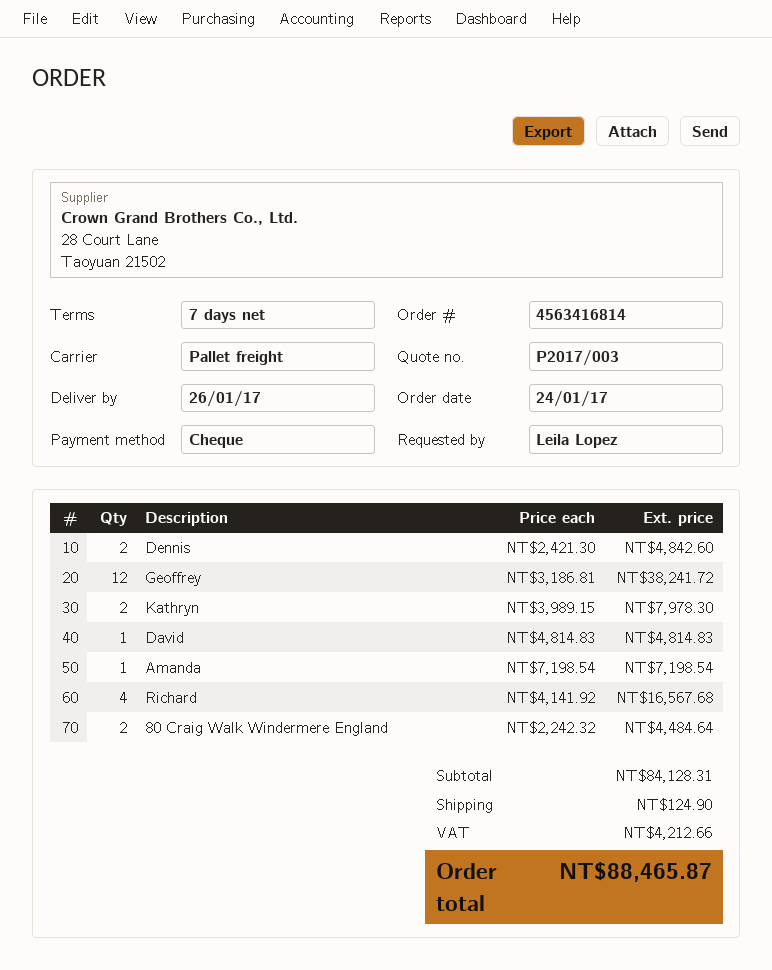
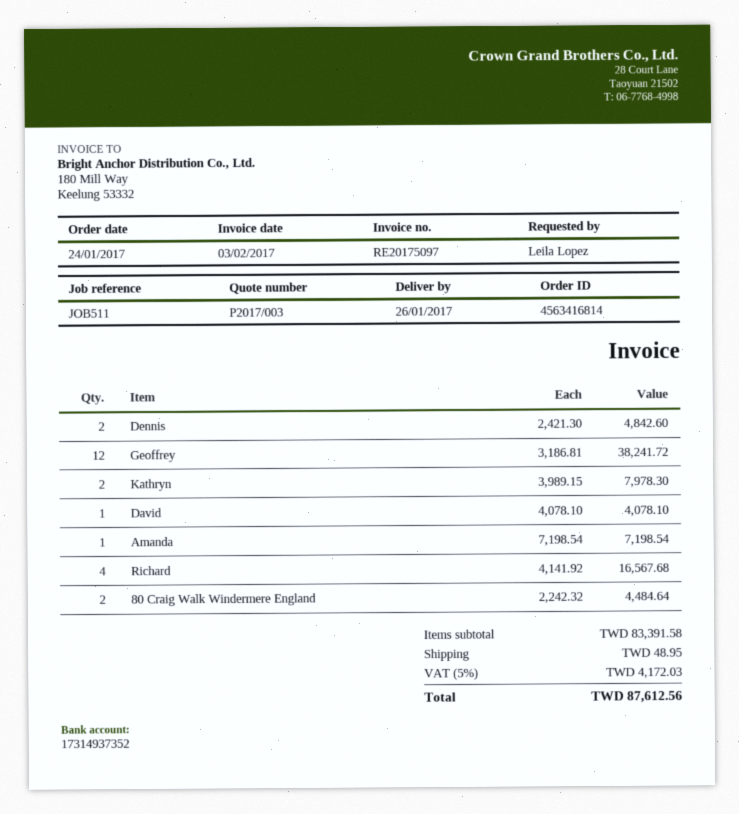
David: 1 x 4814.83 = 4814.83 -> 1 x 4078.10 = 4078.10
subtotal: 84128.31 -> 83391.58
shipping: 124.90 -> 48.95
tax: 4212.66 -> 4172.03
total: 88465.87 -> 87612.56

